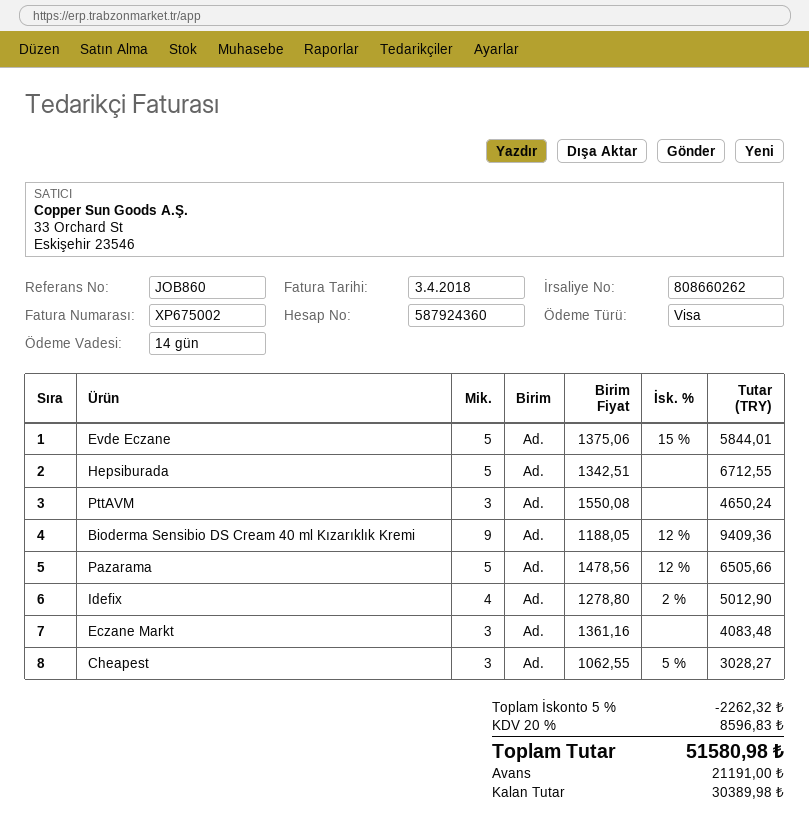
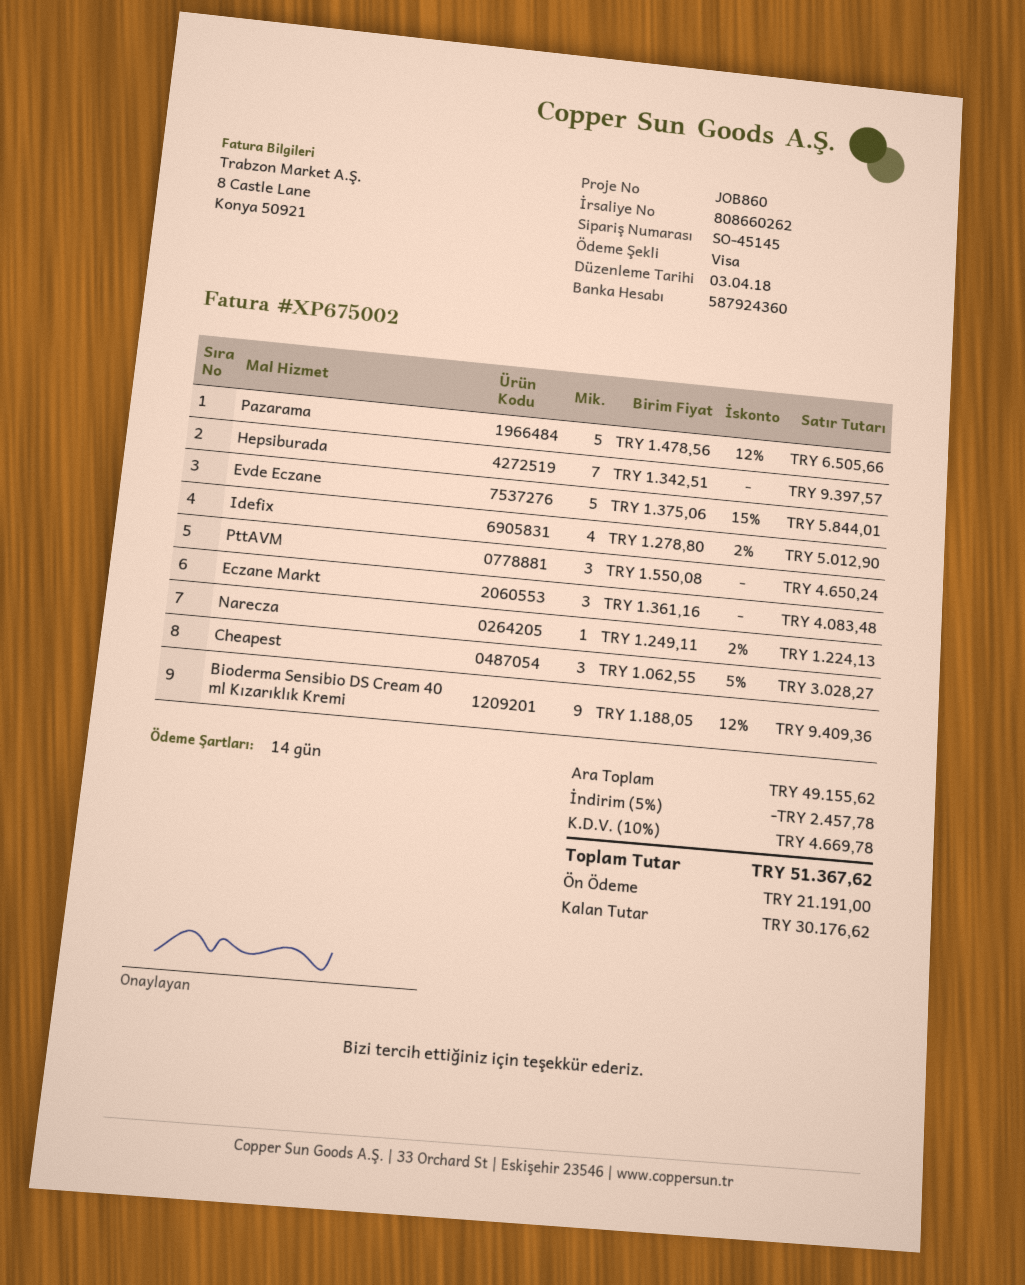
Hepsiburada: 5 x 1342.51 = 6712.55 -> 7 x 1342.51 = 9397.57
Narecza: none -> 1 x 1249.11 - 2% = 1224.13
discount: 5% = 2262.32 -> 5% = 2457.78
tax: 20% = 8596.83 -> 10% = 4669.78
total: 51580.98 -> 51367.62
balance: 30389.98 -> 30176.62

